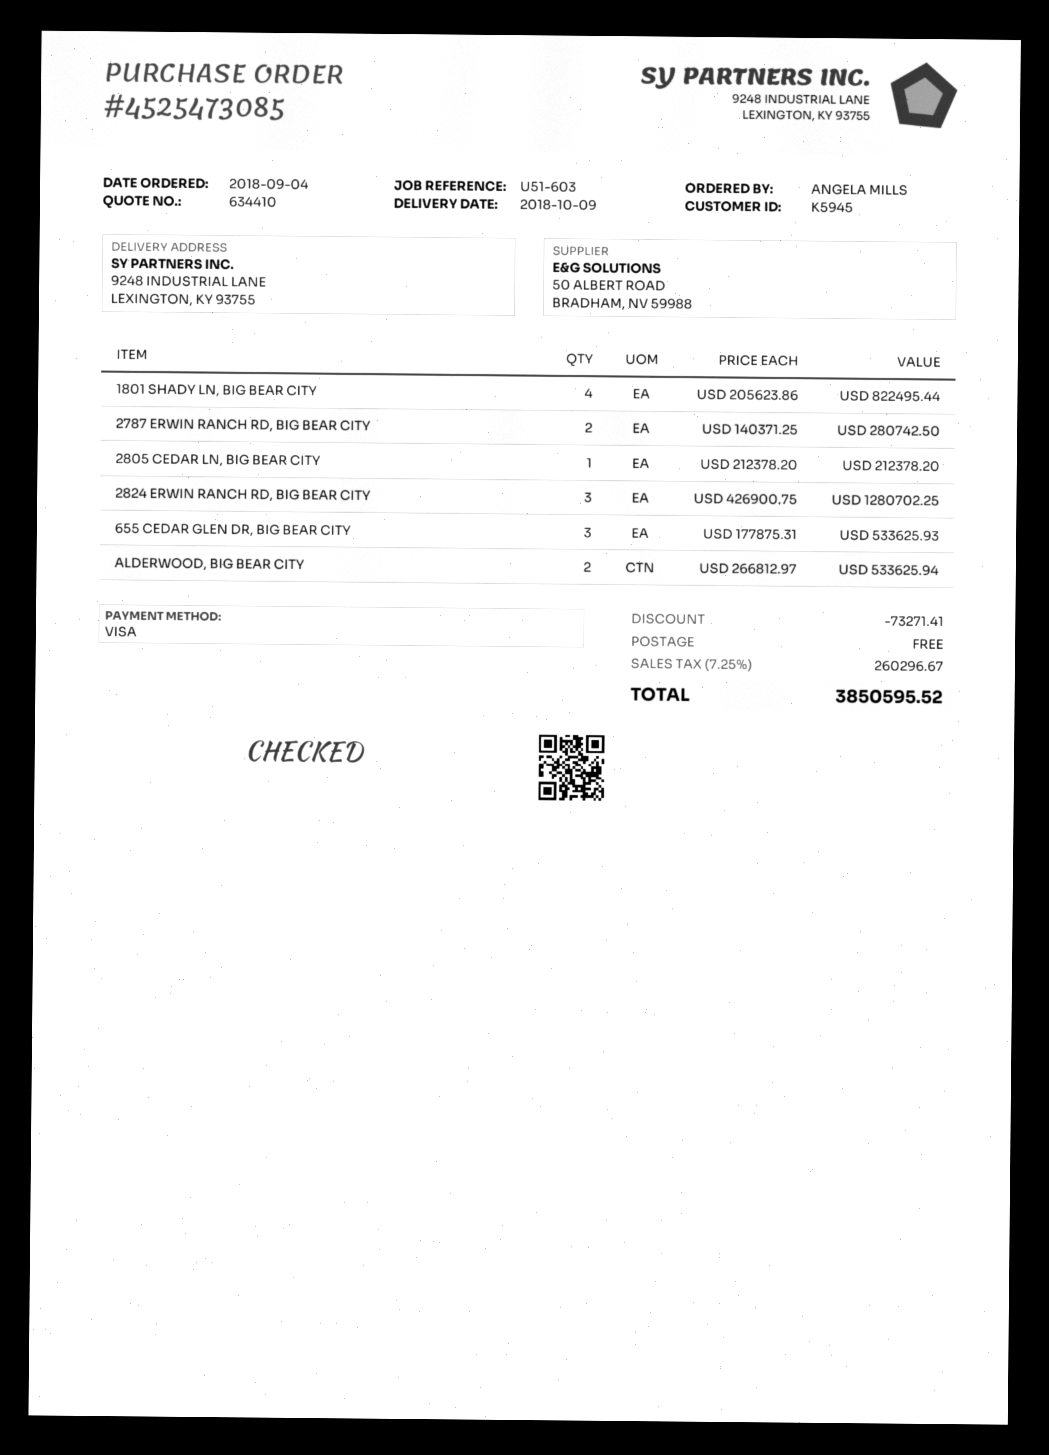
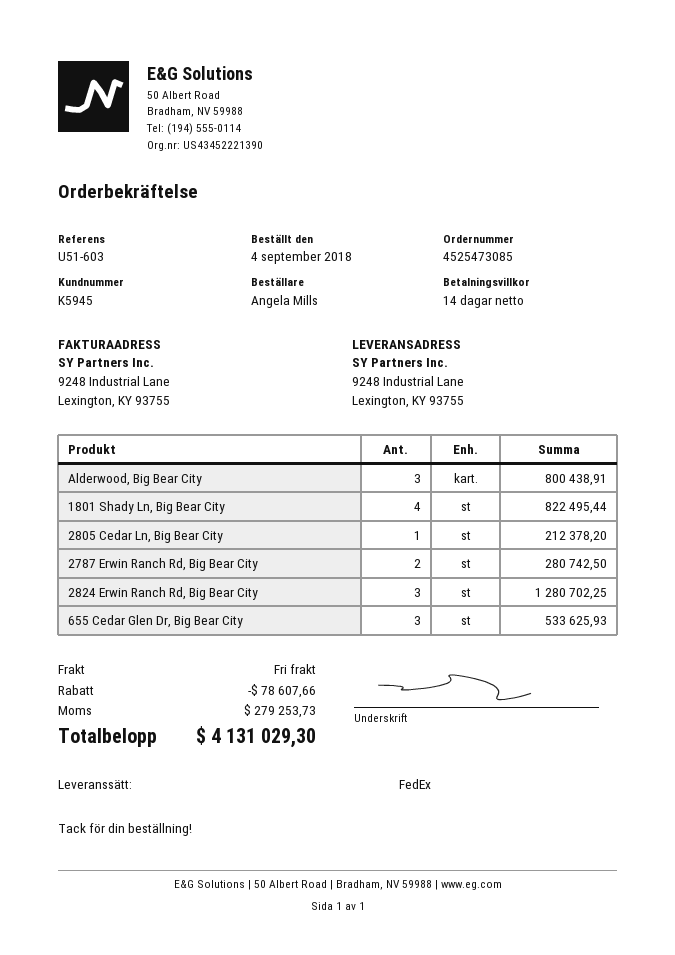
ALDERWOOD, BIG BEAR CITY: 2 for 533625.94 -> 3 for 800438.91
discount: 73271.41 -> 78607.66
tax: 260296.67 -> 279253.73
total: 3850595.52 -> 4131029.30

